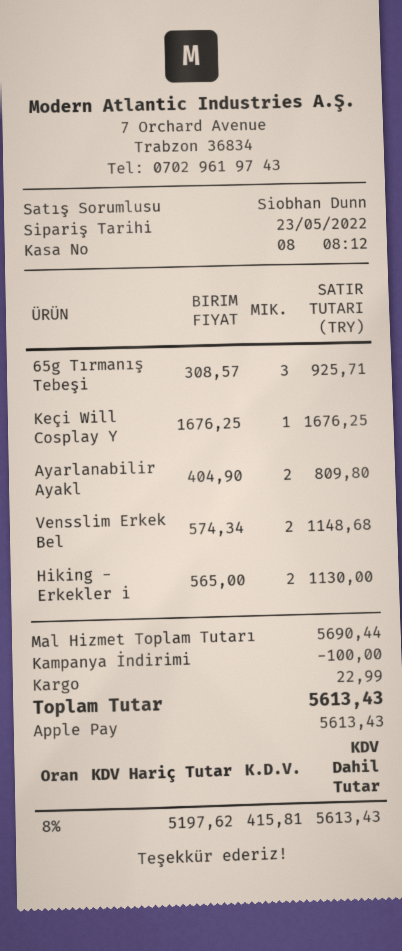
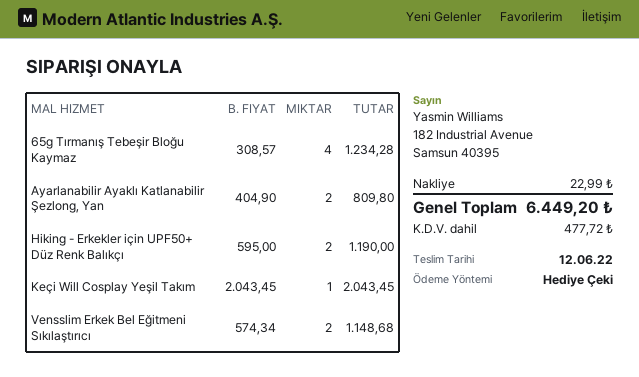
payment method: Apple Pay -> gift card
65g Tırmanış Tebeşi: 3 x 308.57 = 925.71 -> 4 x 308.57 = 1234.28
Keçi Will Cosplay Y: 1 x 1676.25 = 1676.25 -> 1 x 2043.45 = 2043.45
Hiking - Erkekler i: 2 x 565.00 = 1130.00 -> 2 x 595.00 = 1190.00
discount: 100.00 -> none
tax: 415.81 -> 477.72
total: 5613.43 -> 6449.20

